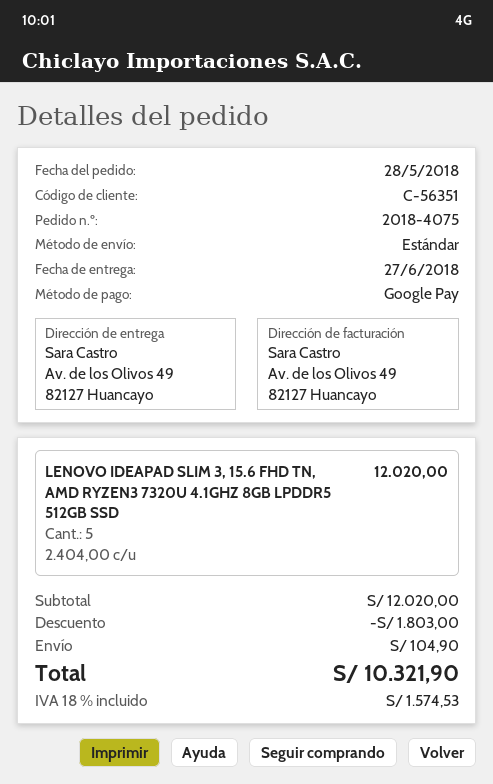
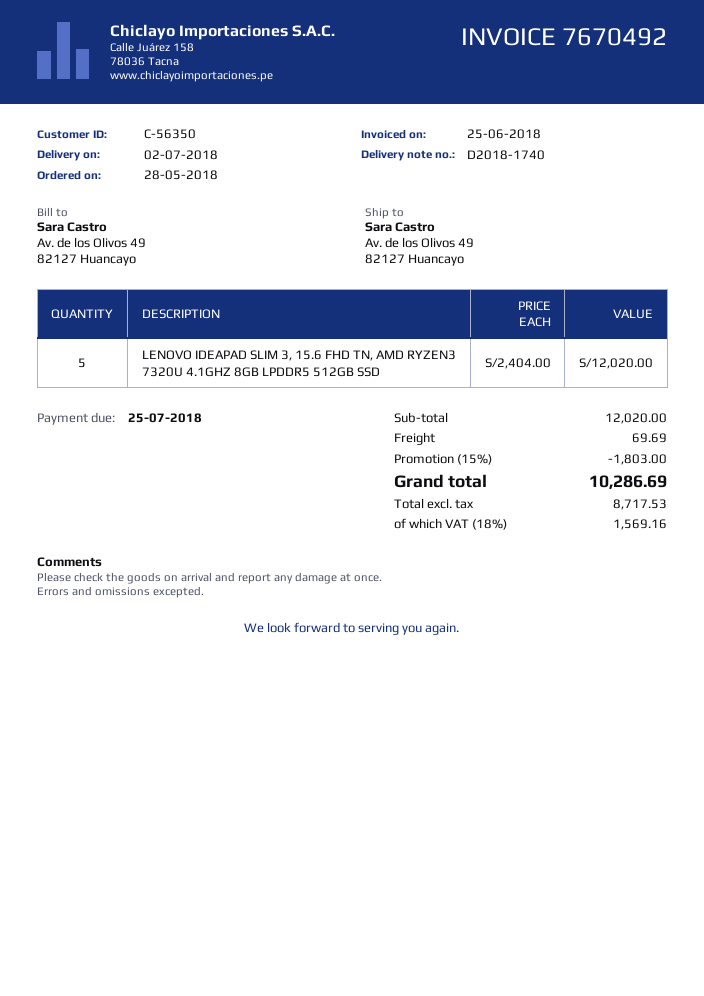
delivery date: 2018-06-27 -> 2018-07-02
customer number: C-56351 -> C-56350
shipping: 104.90 -> 69.69
tax: 18% = 1574.53 -> 18% = 1569.16
total: 10321.90 -> 10286.69

